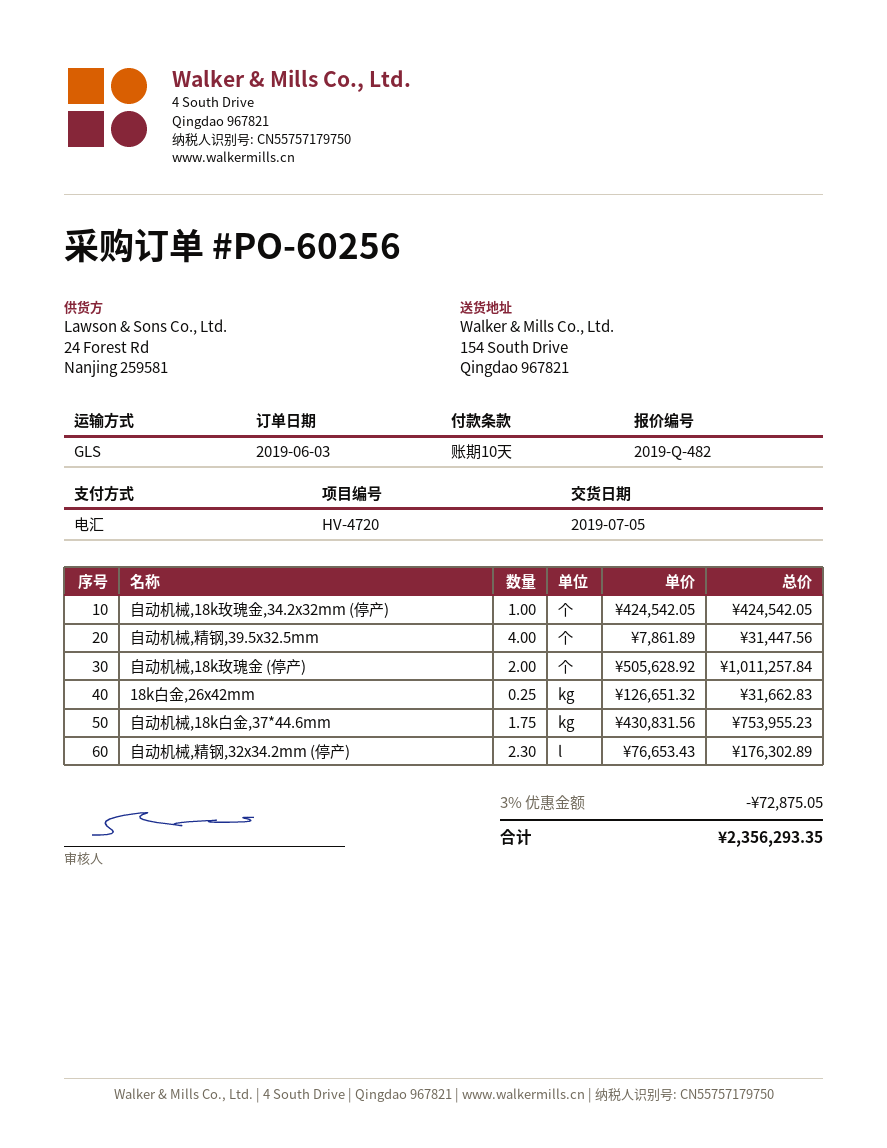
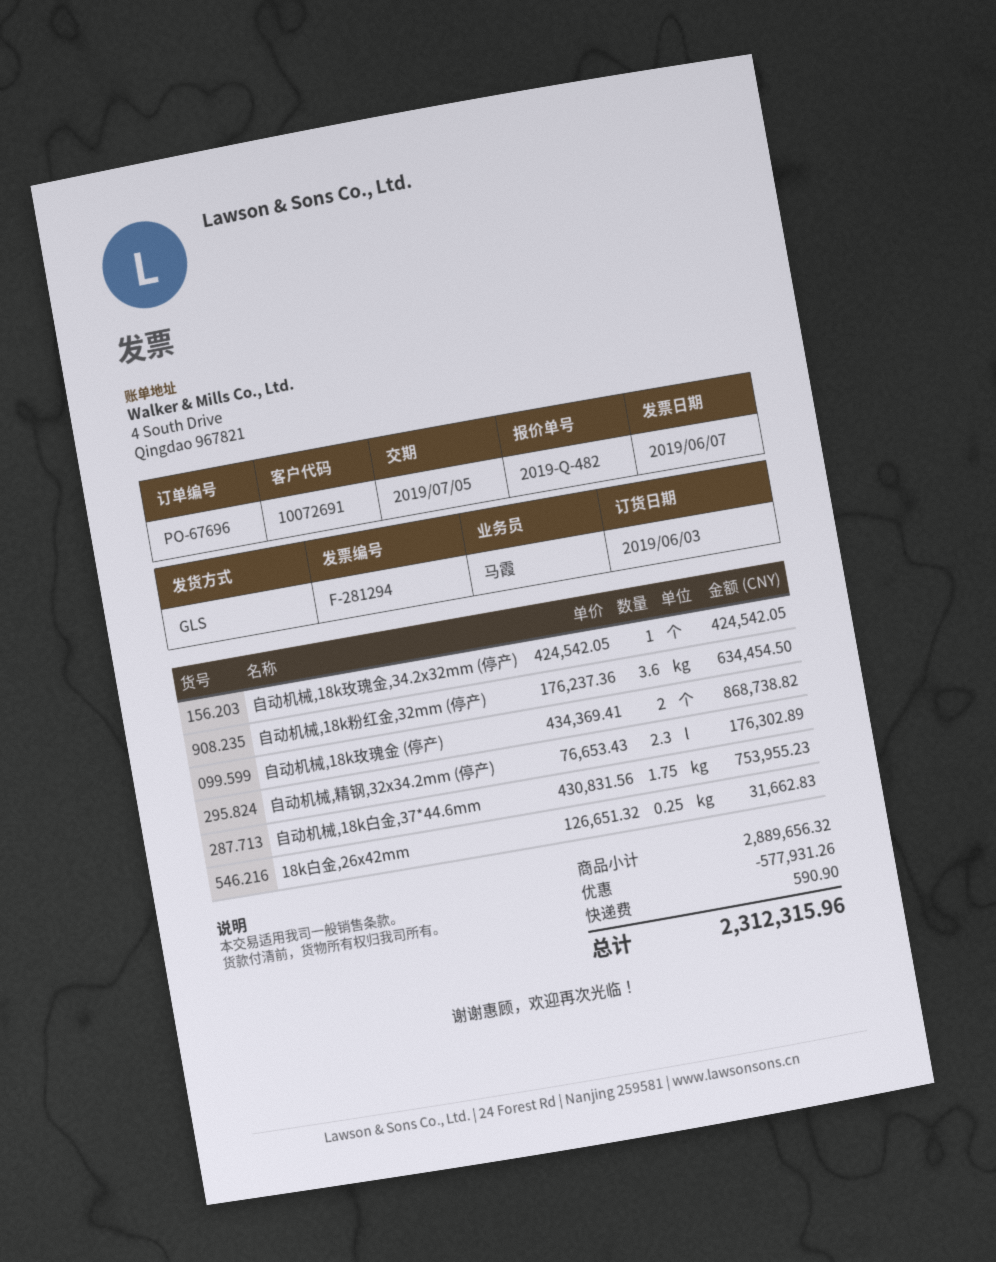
order number: PO-60256 -> PO-67696
自动机械,精钢,39.5x32.5mm: 4 x 7861.89 = 31447.56 -> none
自动机械,18k玫瑰金 (停产): 2 x 505628.92 = 1011257.84 -> 2 x 434369.41 = 868738.82
自动机械,18k粉红金,32mm (停产): none -> 3.6 x 176237.36 = 634454.50
discount: 72875.05 -> 577931.26
shipping: none -> 590.90
total: 2356293.35 -> 2312315.96

